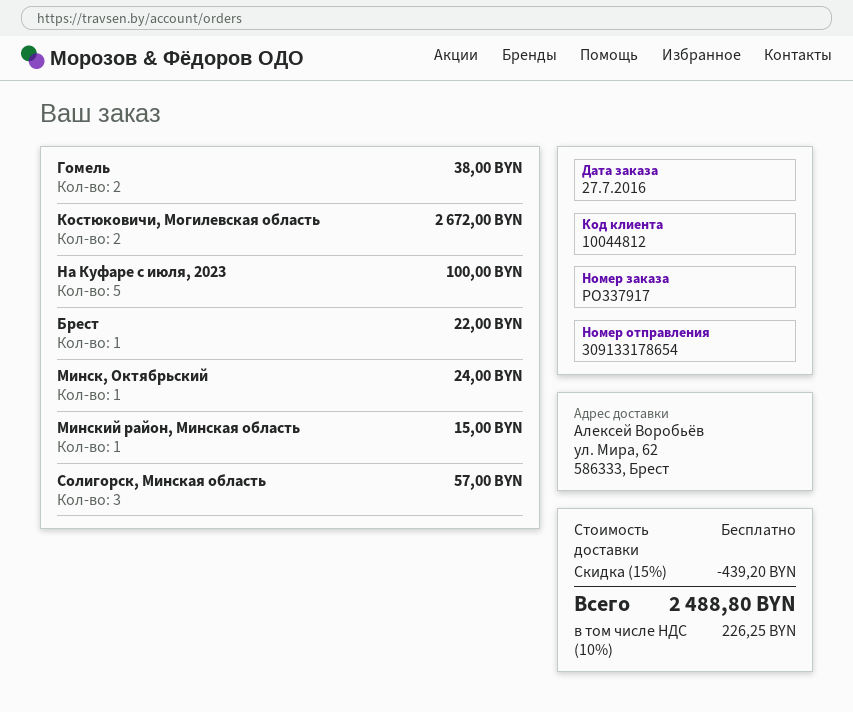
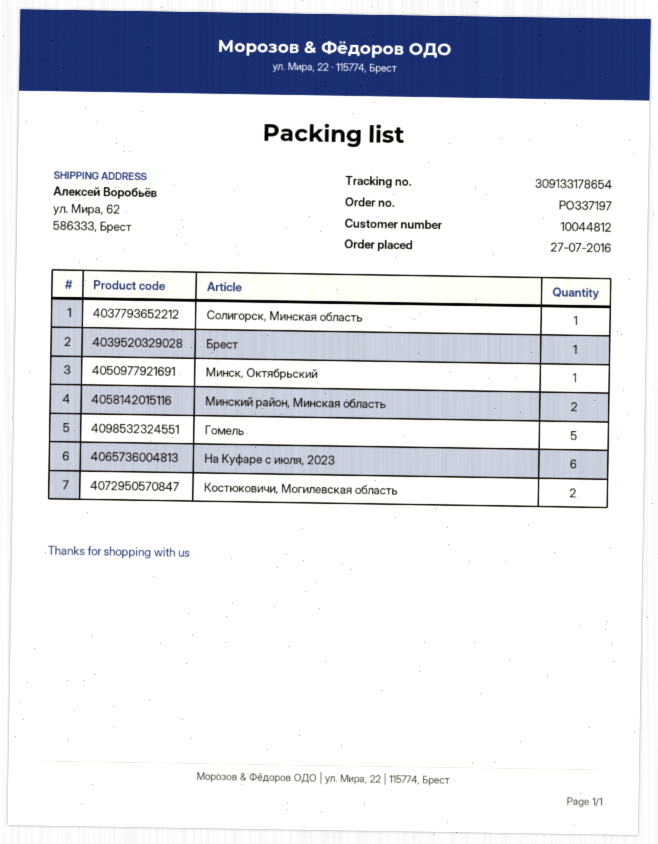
order number: PO337917 -> PO337197
Гомель: 2 -> 5
На Куфаре с июля, 2023: 5 -> 6
Минский район, Минская область: 1 -> 2
Солигорск, Минская область: 3 -> 1

